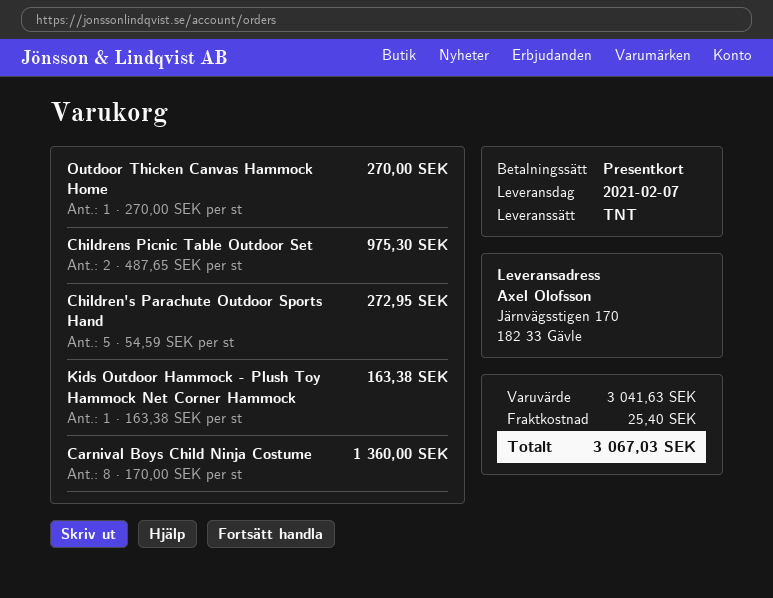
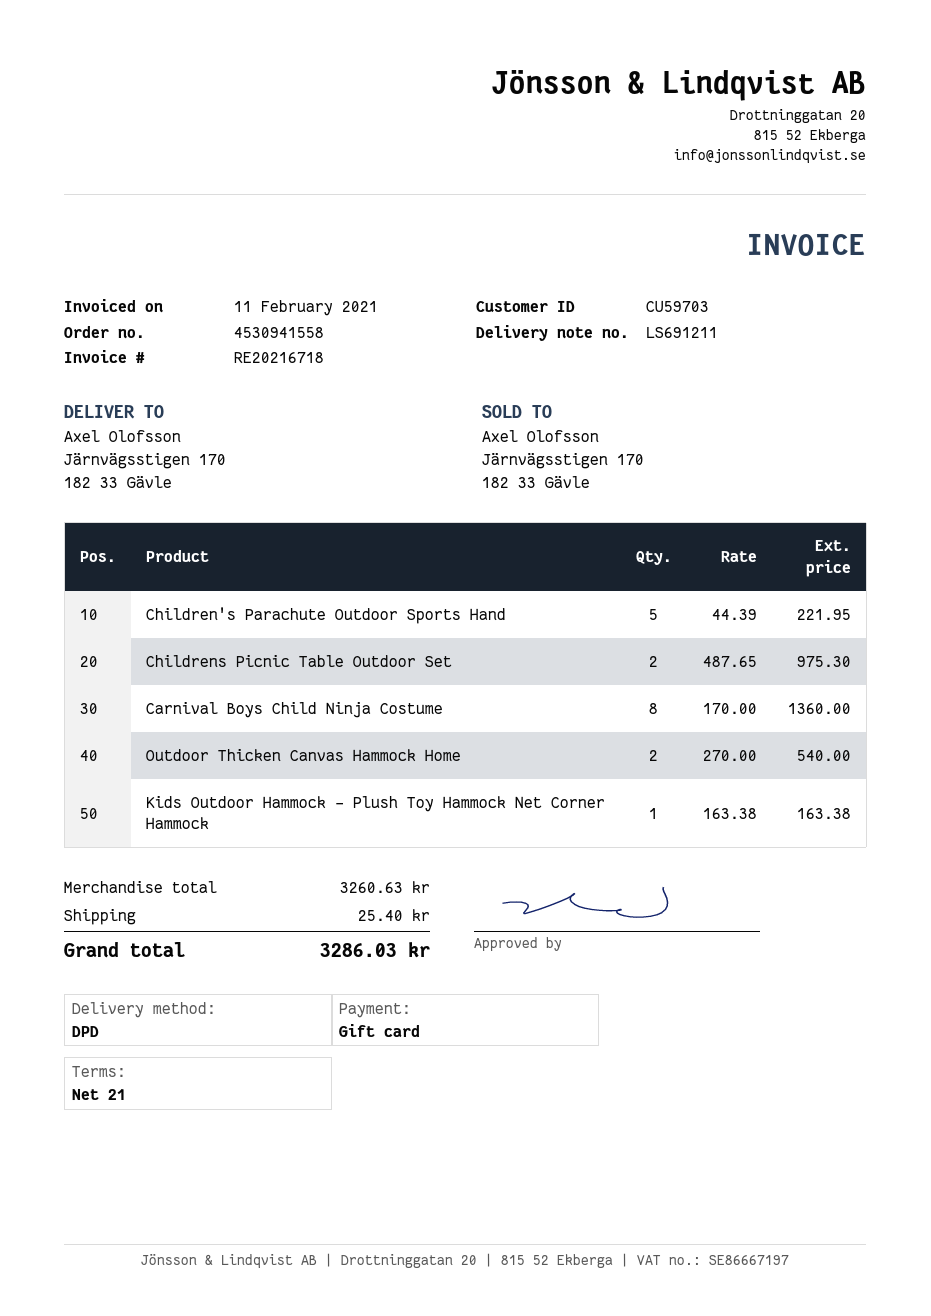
shipping method: TNT -> DPD
Outdoor Thicken Canvas Hammock Home: 1 x 270.00 = 270.00 -> 2 x 270.00 = 540.00
Children's Parachute Outdoor Sports Hand: 5 x 54.59 = 272.95 -> 5 x 44.39 = 221.95
subtotal: 3041.63 -> 3260.63
total: 3067.03 -> 3286.03

